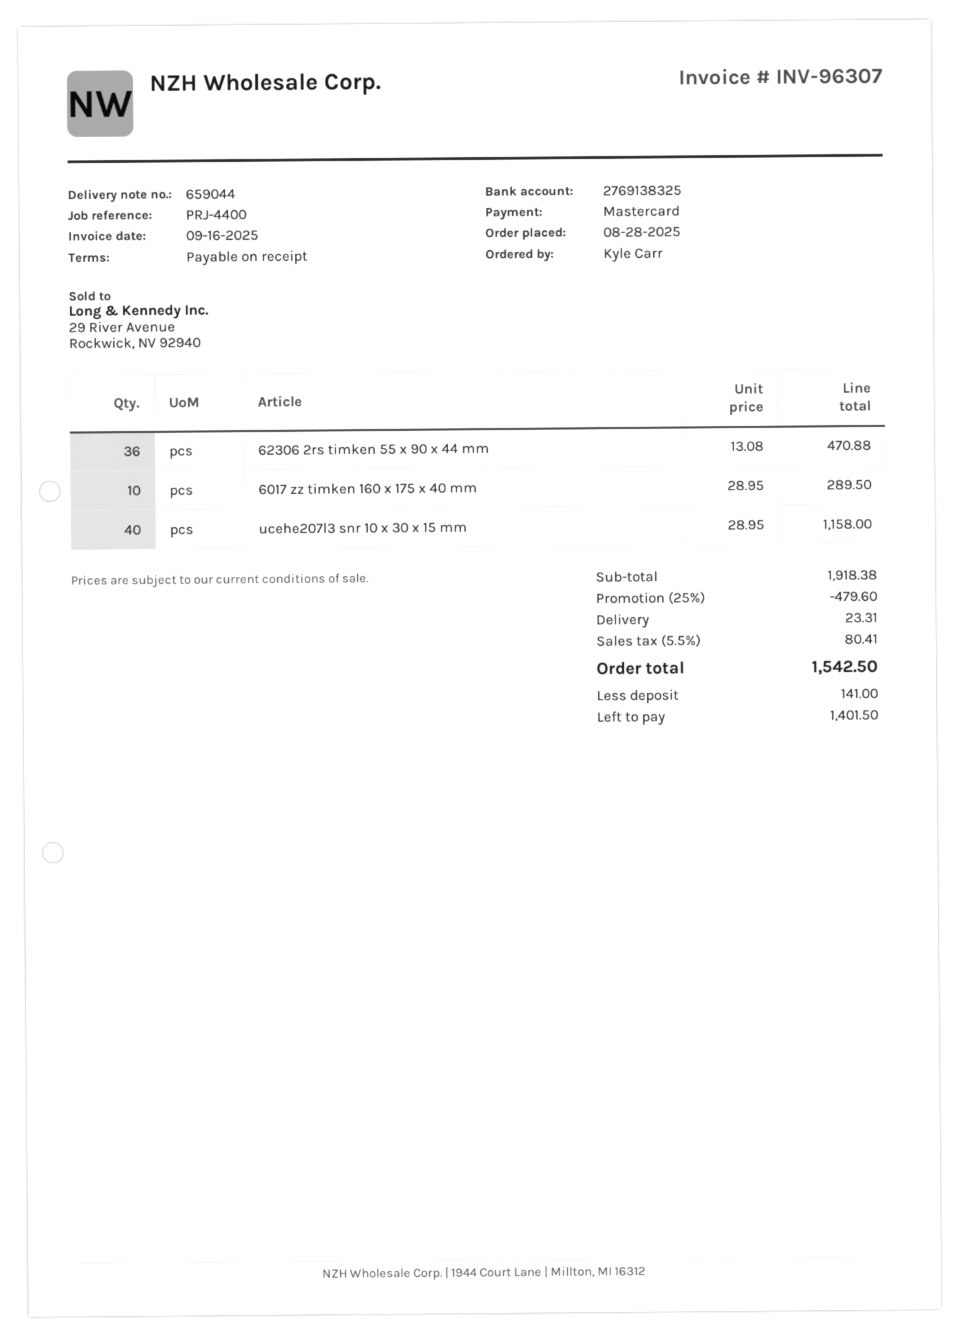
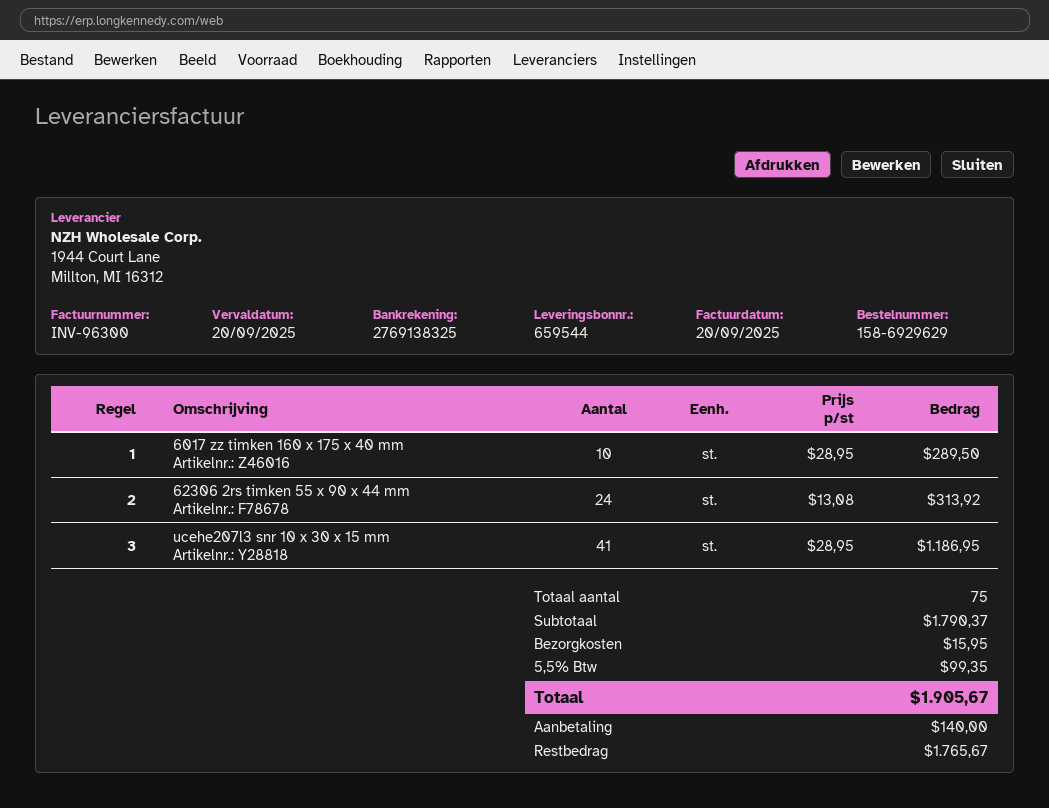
delivery note number: 659044 -> 659544
invoice number: INV-96307 -> INV-96300
invoice date: 2025-09-16 -> 2025-09-20
62306 2rs timken 55 x 90 x 44 mm: 36 x 13.08 = 470.88 -> 24 x 13.08 = 313.92
ucehe207l3 snr 10 x 30 x 15 mm: 40 x 28.95 = 1158.00 -> 41 x 28.95 = 1186.95
subtotal: 1918.38 -> 1790.37
discount: 25% = 479.60 -> none
shipping: 23.31 -> 15.95
tax: 5.5% = 80.41 -> 5.5% = 99.35
total: 1542.50 -> 1905.67
deposit: 141.00 -> 140.00
balance: 1401.50 -> 1765.67

